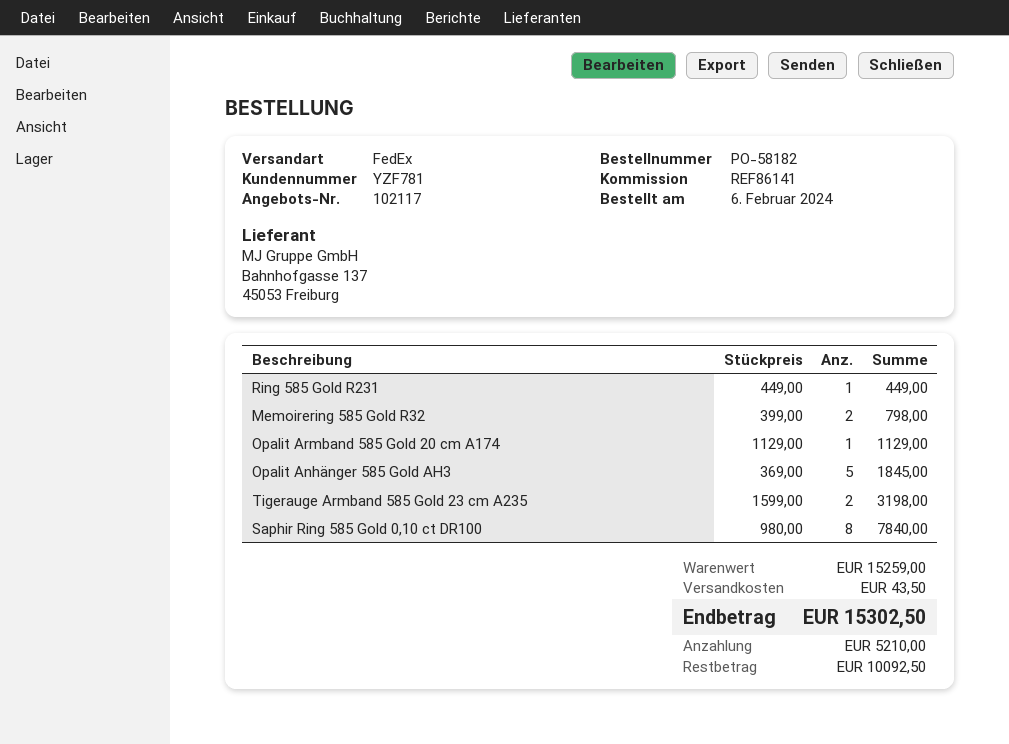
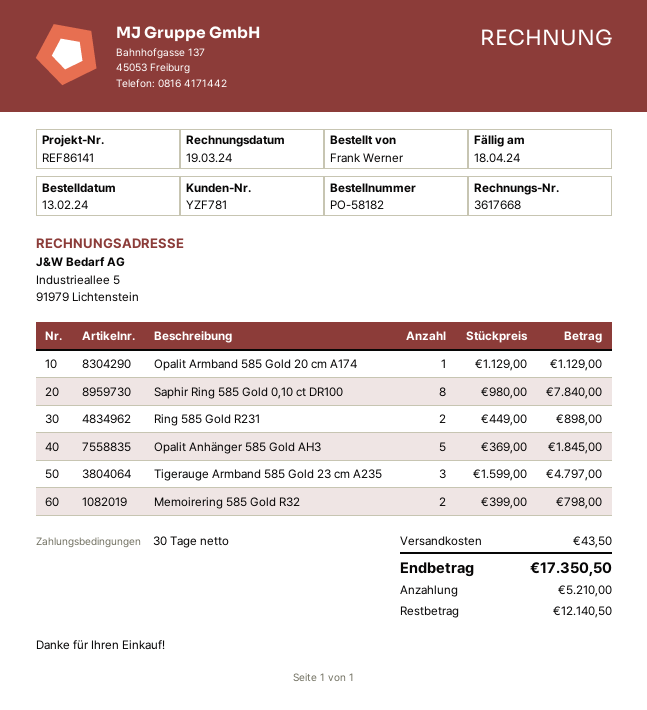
order date: 2024-02-06 -> 2024-02-13
Ring 585 Gold R231: 1 x 449.00 = 449.00 -> 2 x 449.00 = 898.00
Tigerauge Armband 585 Gold 23 cm A235: 2 x 1599.00 = 3198.00 -> 3 x 1599.00 = 4797.00
total: 15302.50 -> 17350.50
balance: 10092.50 -> 12140.50

